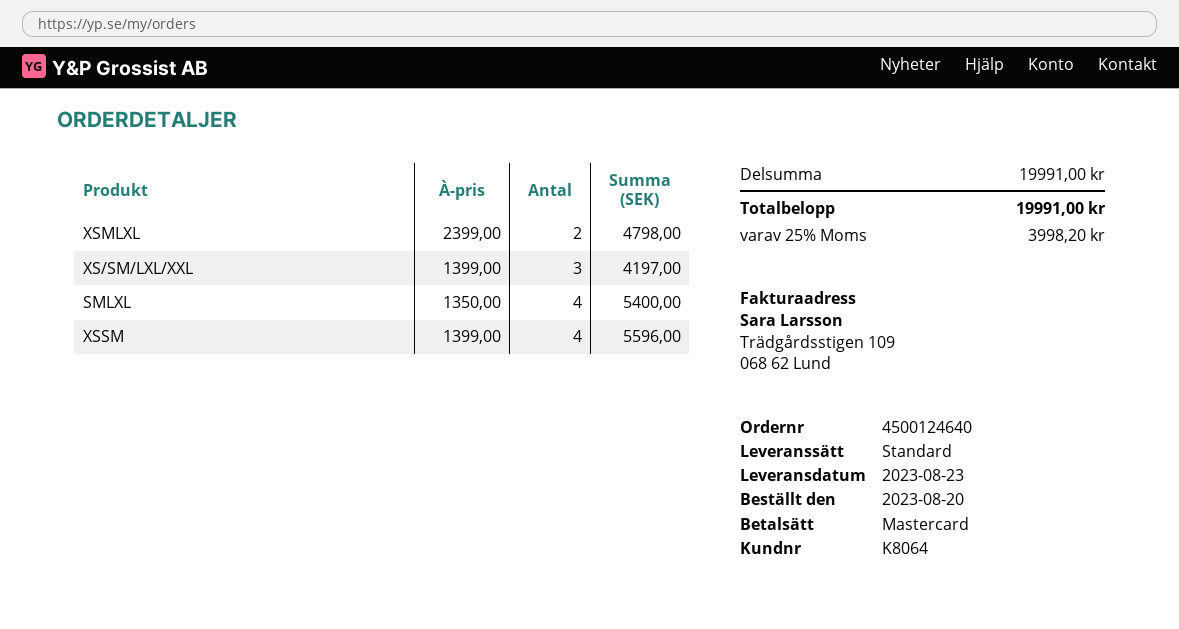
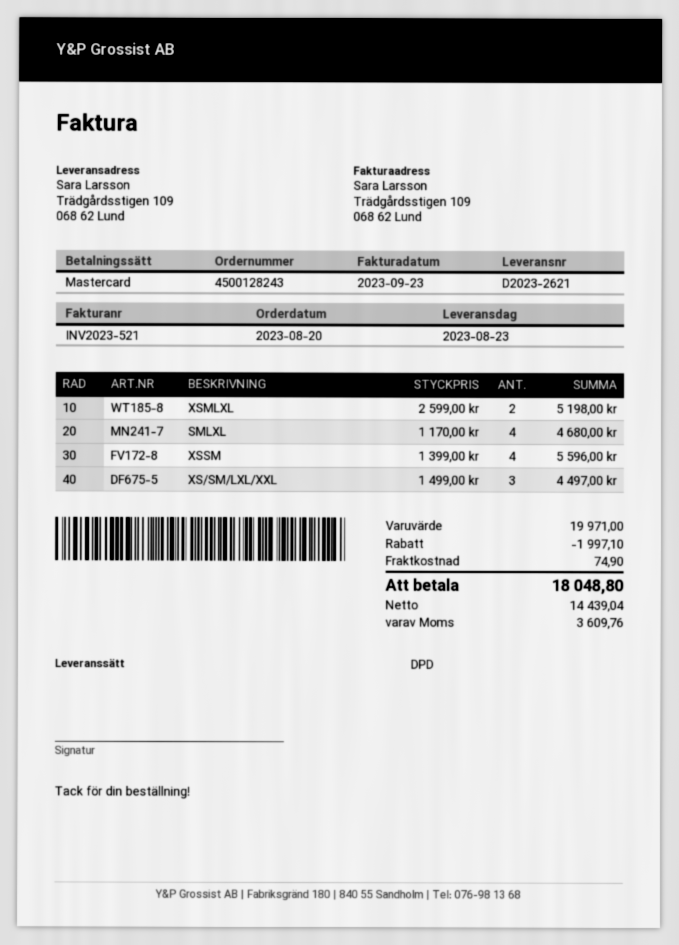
order number: 4500124640 -> 4500128243
shipping method: standard -> DPD
XSMLXL: 2 x 2399.00 = 4798.00 -> 2 x 2599.00 = 5198.00
XS/SM/LXL/XXL: 3 x 1399.00 = 4197.00 -> 3 x 1499.00 = 4497.00
SMLXL: 4 x 1350.00 = 5400.00 -> 4 x 1170.00 = 4680.00
subtotal: 19991.00 -> 19971.00
discount: none -> 1997.10
shipping: none -> 74.90
tax: 3998.20 -> 3609.76
total: 19991.00 -> 18048.80

